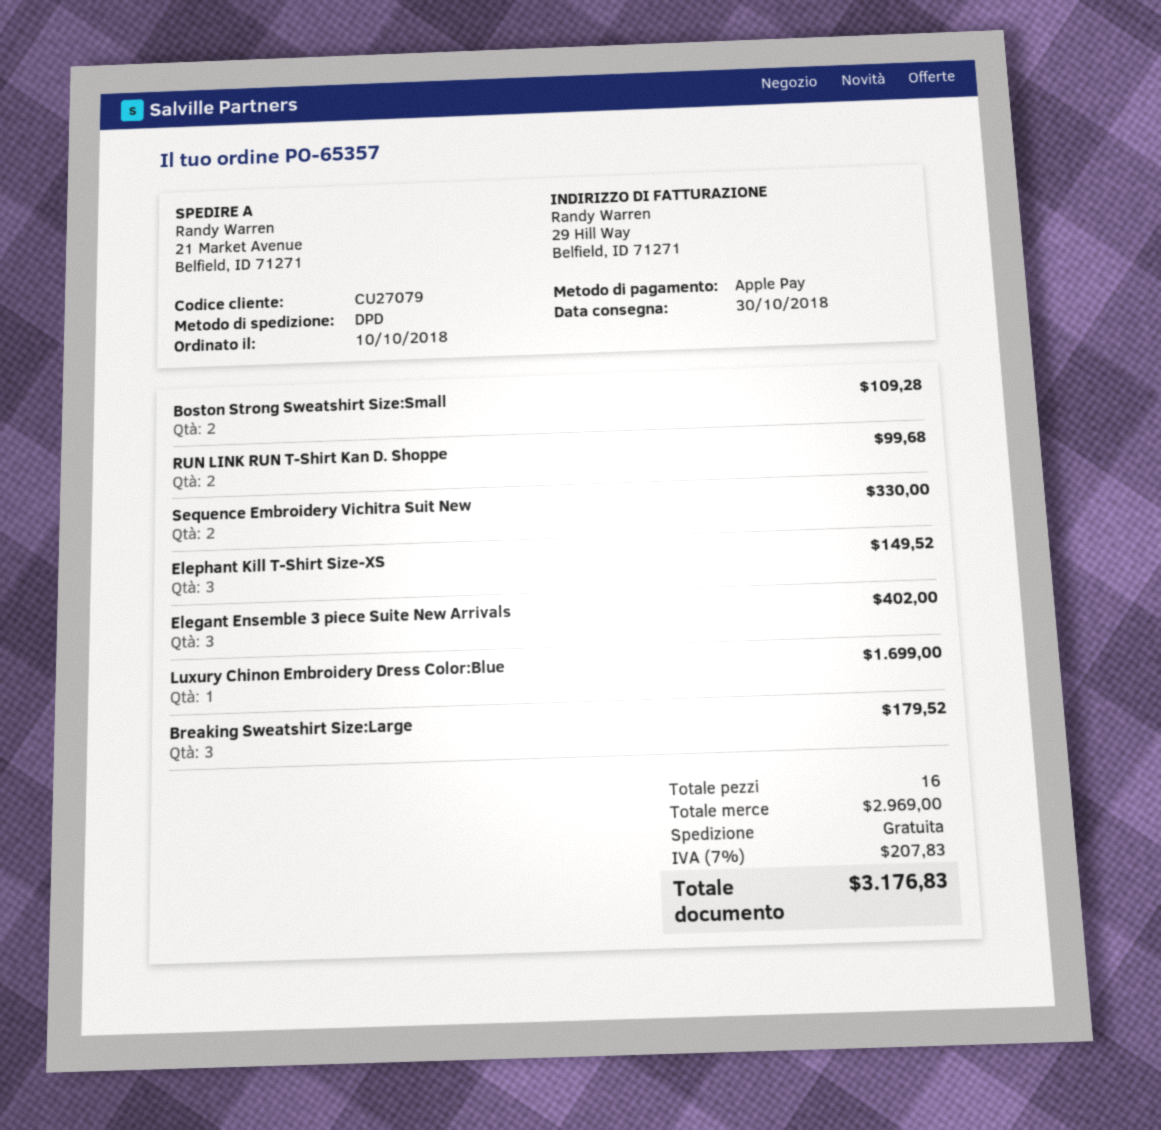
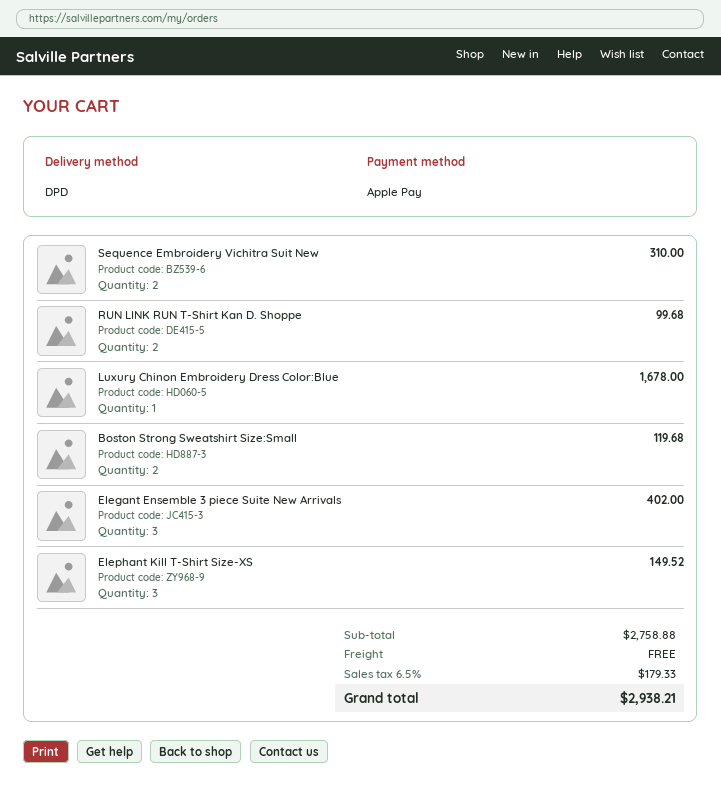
Boston Strong Sweatshirt Size:Small: 2 for 109.28 -> 2 for 119.68
Sequence Embroidery Vichitra Suit New: 2 for 330.00 -> 2 for 310.00
Luxury Chinon Embroidery Dress Color:Blue: 1 for 1699.00 -> 1 for 1678.00
Breaking Sweatshirt Size:Large: 3 for 179.52 -> none
subtotal: 2969.00 -> 2758.88
tax: 7% = 207.83 -> 6.5% = 179.33
total: 3176.83 -> 2938.21

